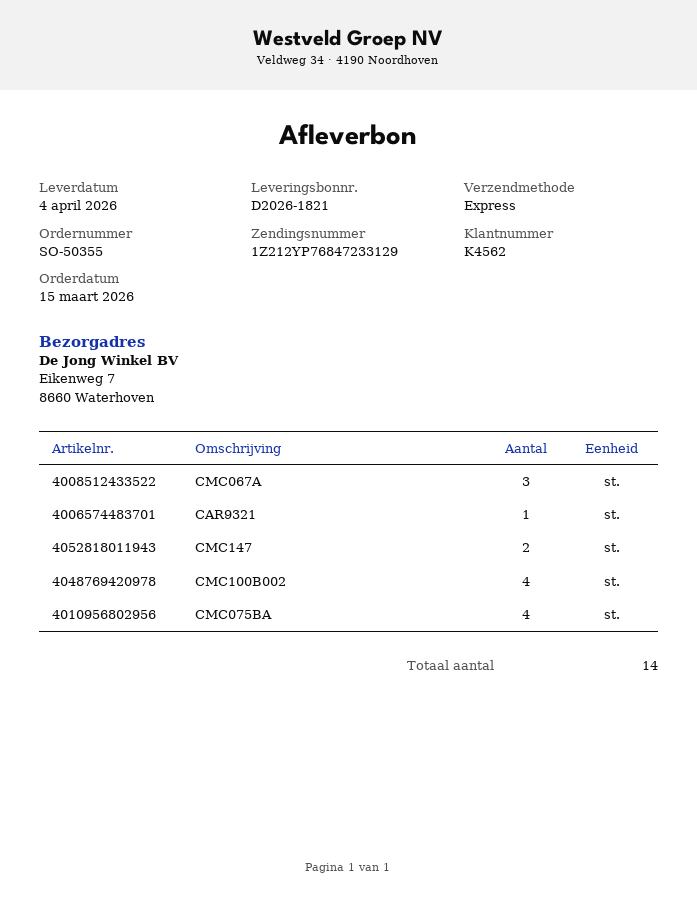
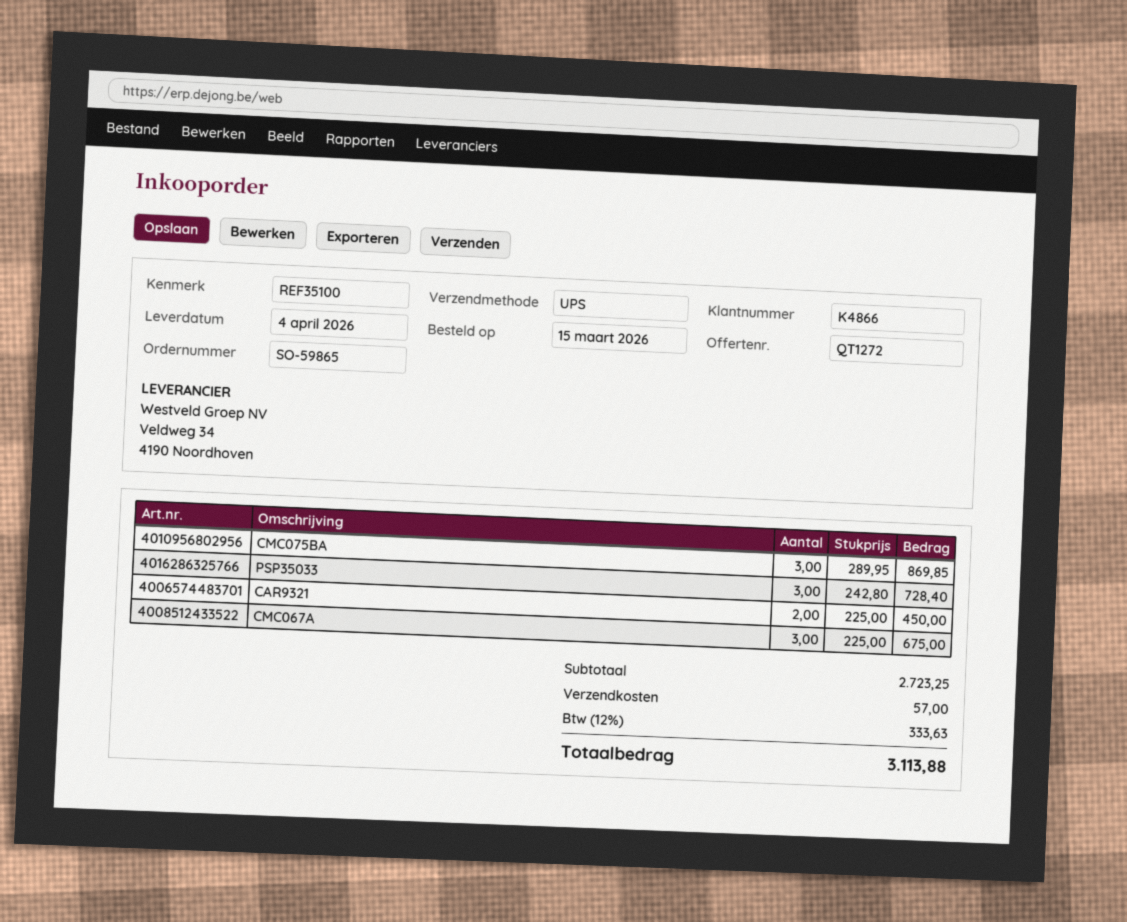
order number: SO-50355 -> SO-59865
customer number: K4562 -> K4866
shipping method: express -> UPS
CAR9321: 1 -> 2
CMC147: 2 -> none
CMC100B002: 4 -> none
CMC075BA: 4 -> 3
PSP35033: none -> 3

